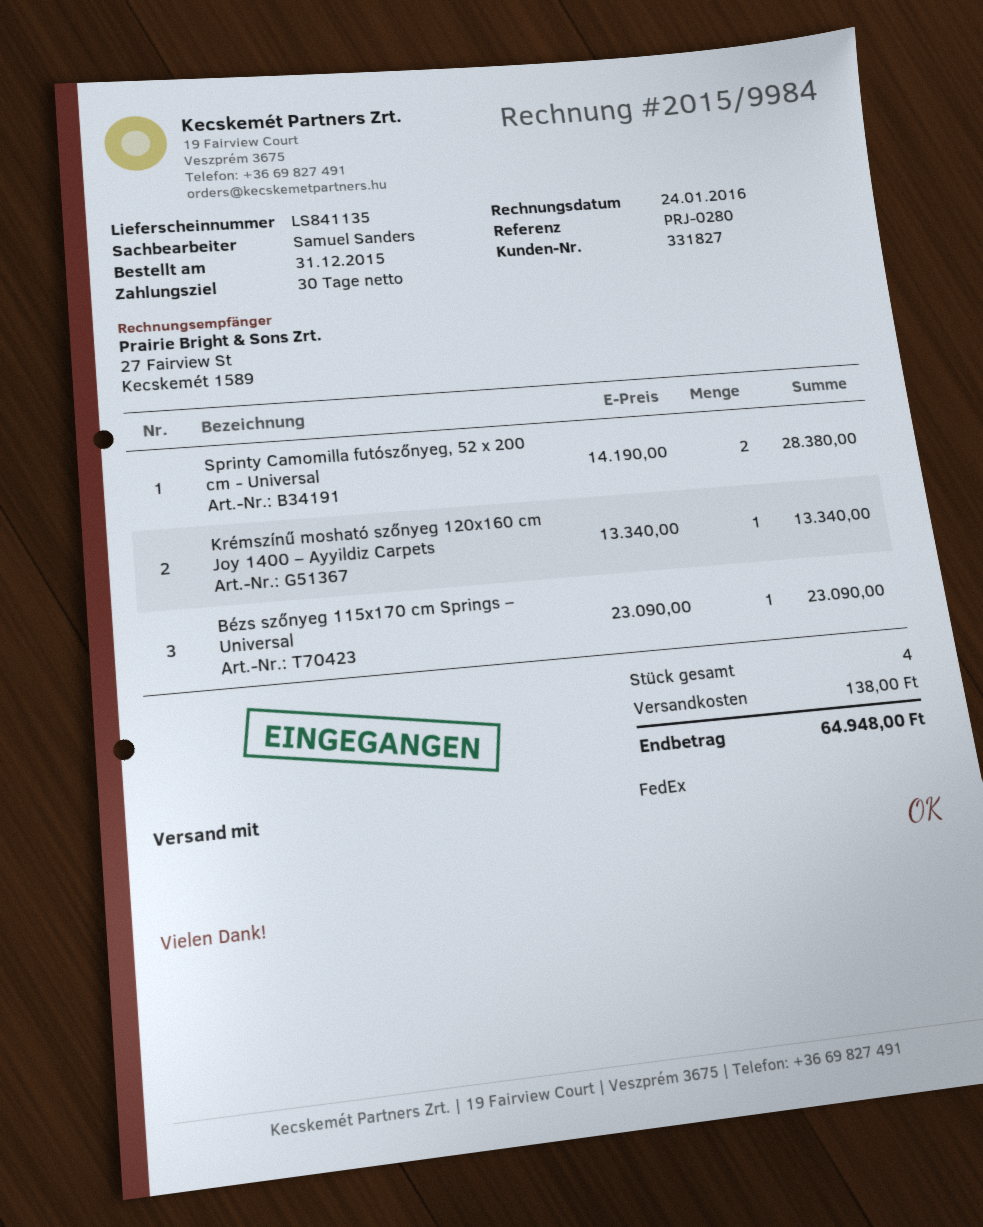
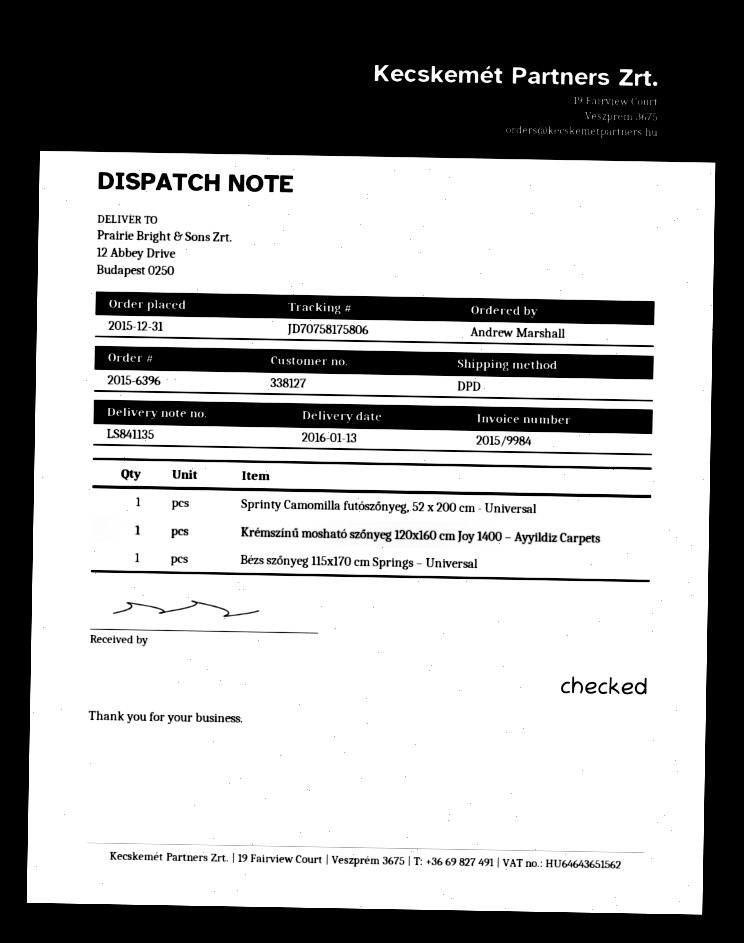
customer number: 331827 -> 338127
shipping method: FedEx -> DPD
Sprinty Camomilla futószőnyeg, 52 x 200 cm - Universal: 2 -> 1

